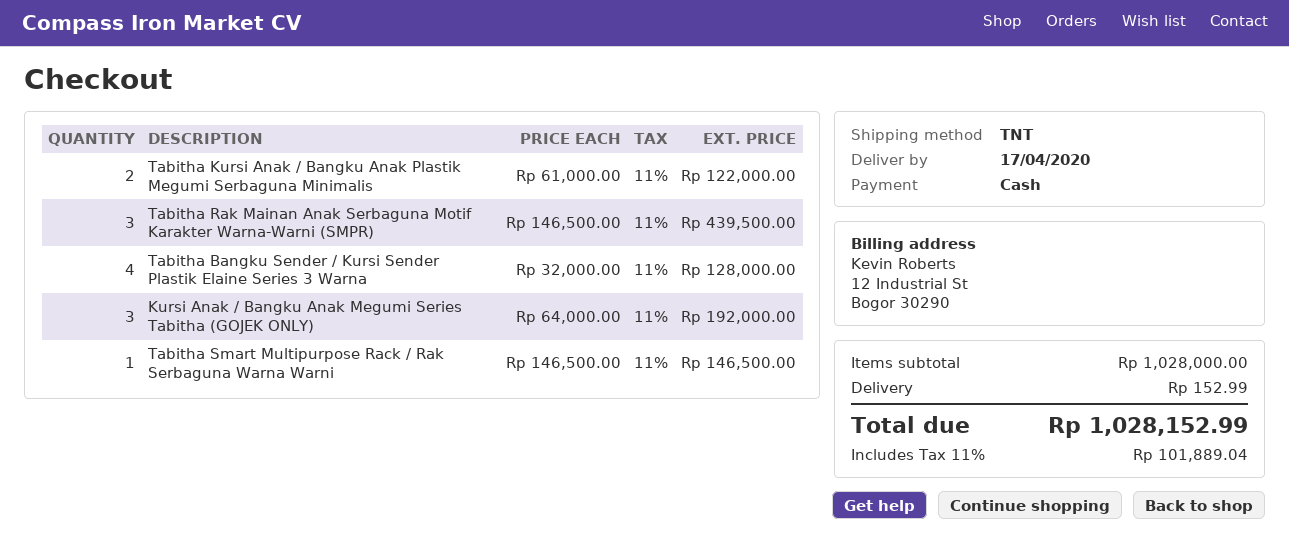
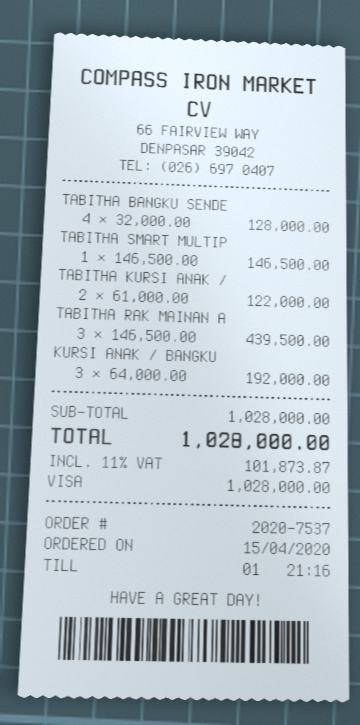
payment method: cash -> Visa
shipping: 152.99 -> none
tax: 11% = 101889.04 -> 11% = 101873.87
total: 1028152.99 -> 1028000.00

